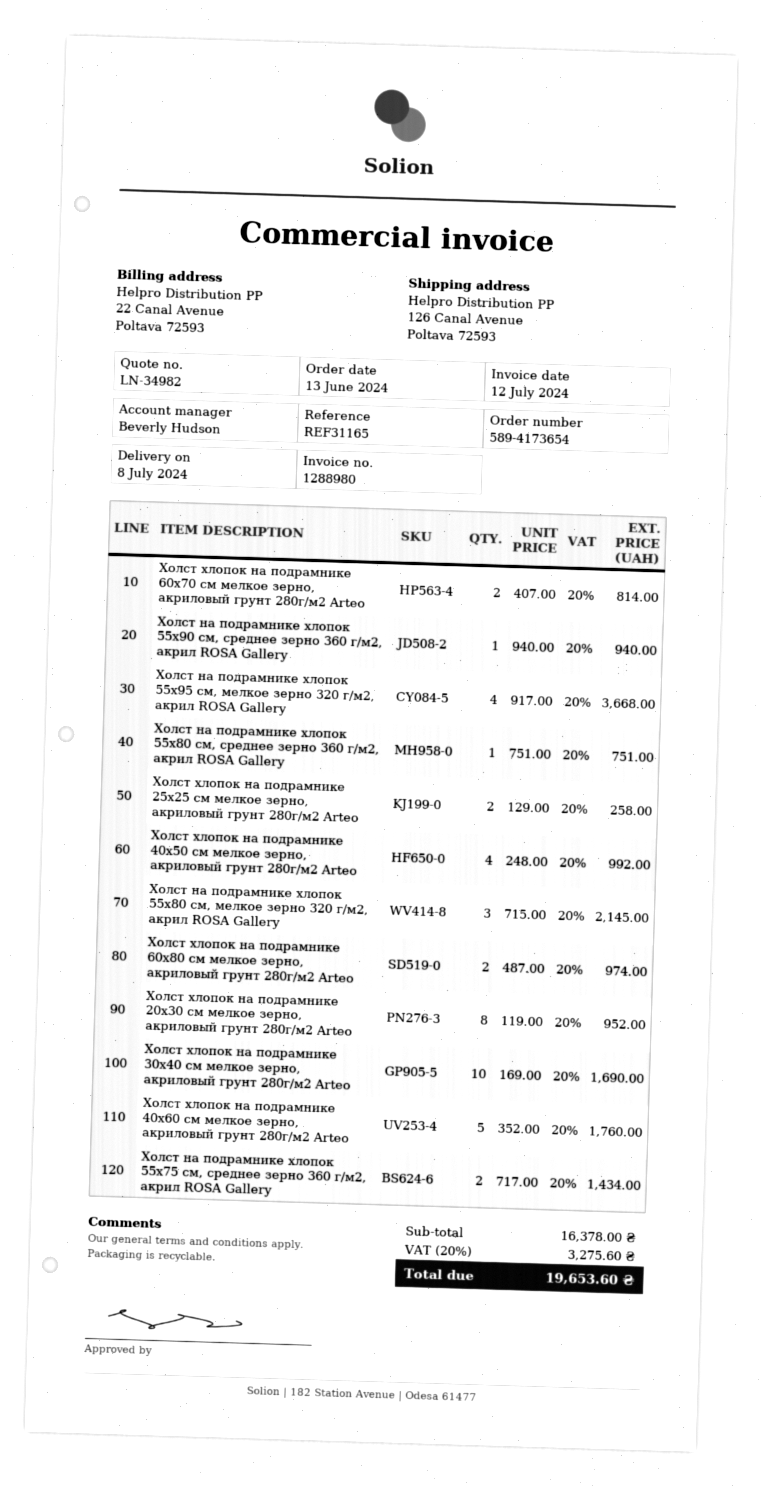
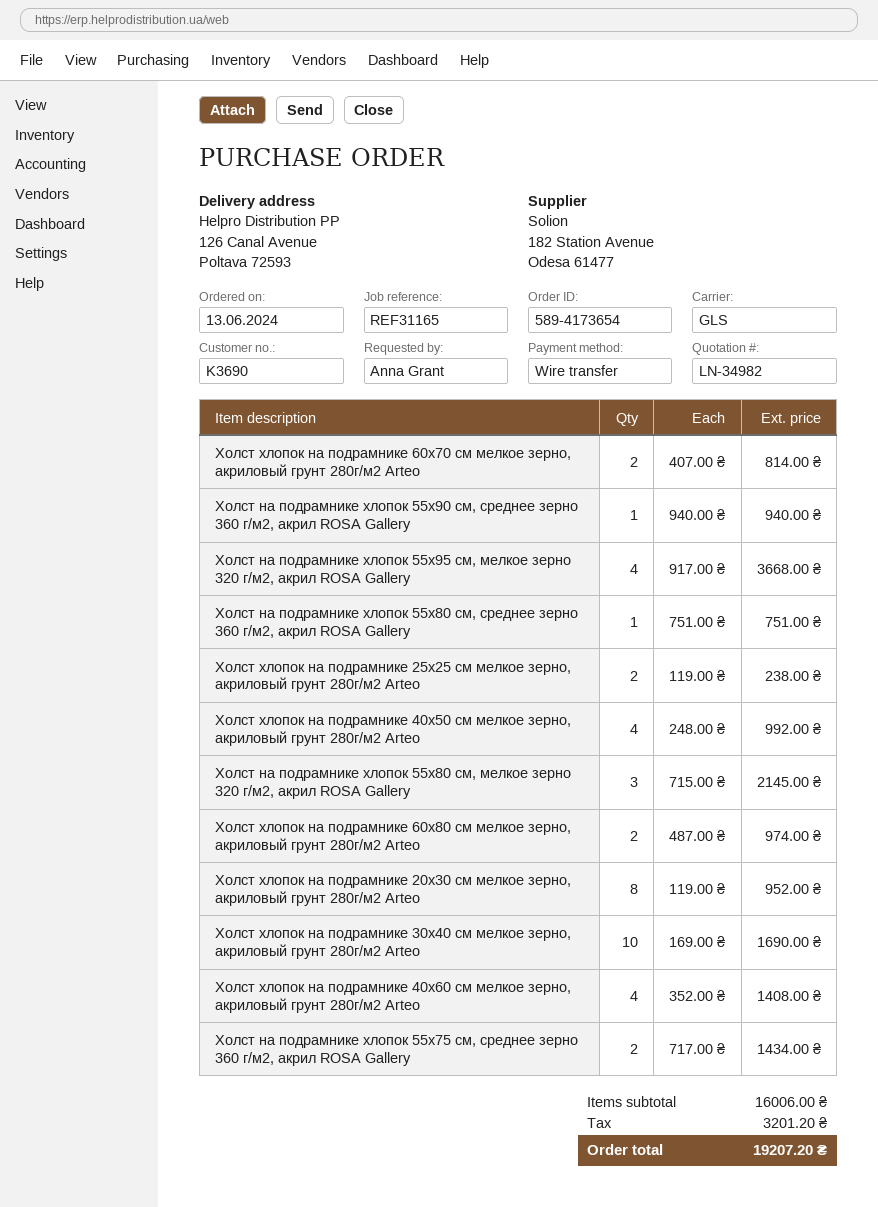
Холст хлопок на подрамнике 25x25 см мелкое зерно, акриловый грунт 280г/м2 Arteo: 2 x 129.00 = 258.00 -> 2 x 119.00 = 238.00
Холст хлопок на подрамнике 40x60 см мелкое зерно, акриловый грунт 280г/м2 Arteo: 5 x 352.00 = 1760.00 -> 4 x 352.00 = 1408.00
subtotal: 16378.00 -> 16006.00
tax: 3275.60 -> 3201.20
total: 19653.60 -> 19207.20

